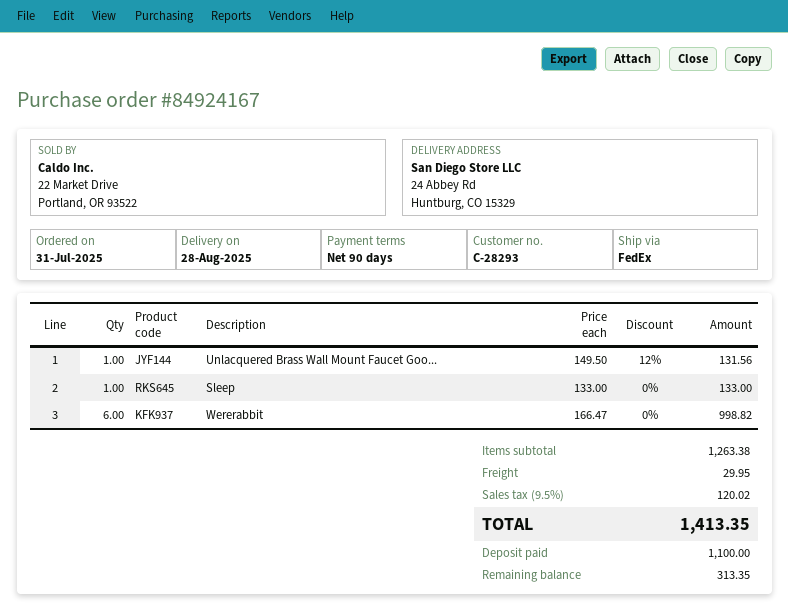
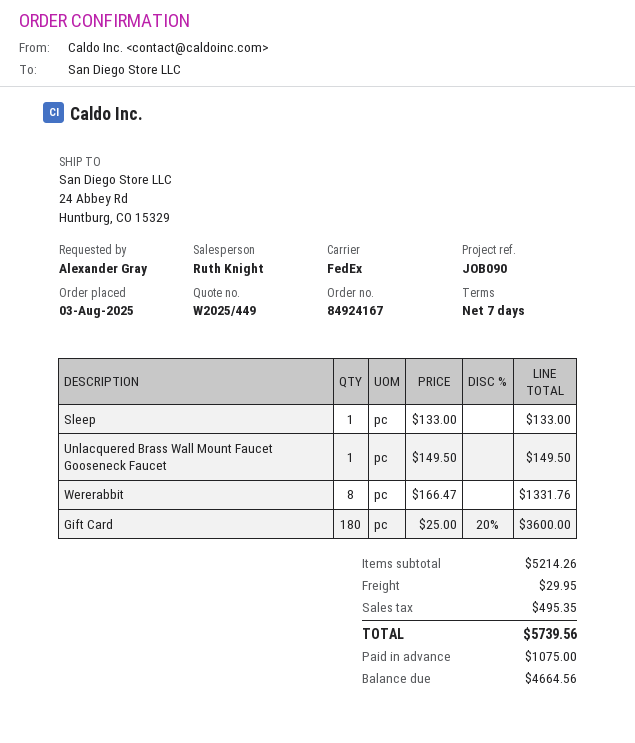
order date: 2025-07-31 -> 2025-08-03
payment terms: 90 days -> 7 days
Unlacquered Brass Wall Mount Faucet Goo...: 1 x 149.50 - 12% = 131.56 -> 1 x 149.50 = 149.50
Wererabbit: 6 x 166.47 = 998.82 -> 8 x 166.47 = 1331.76
Gift Card: none -> 180 x 25.00 - 20% = 3600.00
subtotal: 1263.38 -> 5214.26
tax: 120.02 -> 495.35
total: 1413.35 -> 5739.56
deposit: 1100.00 -> 1075.00
balance: 313.35 -> 4664.56

